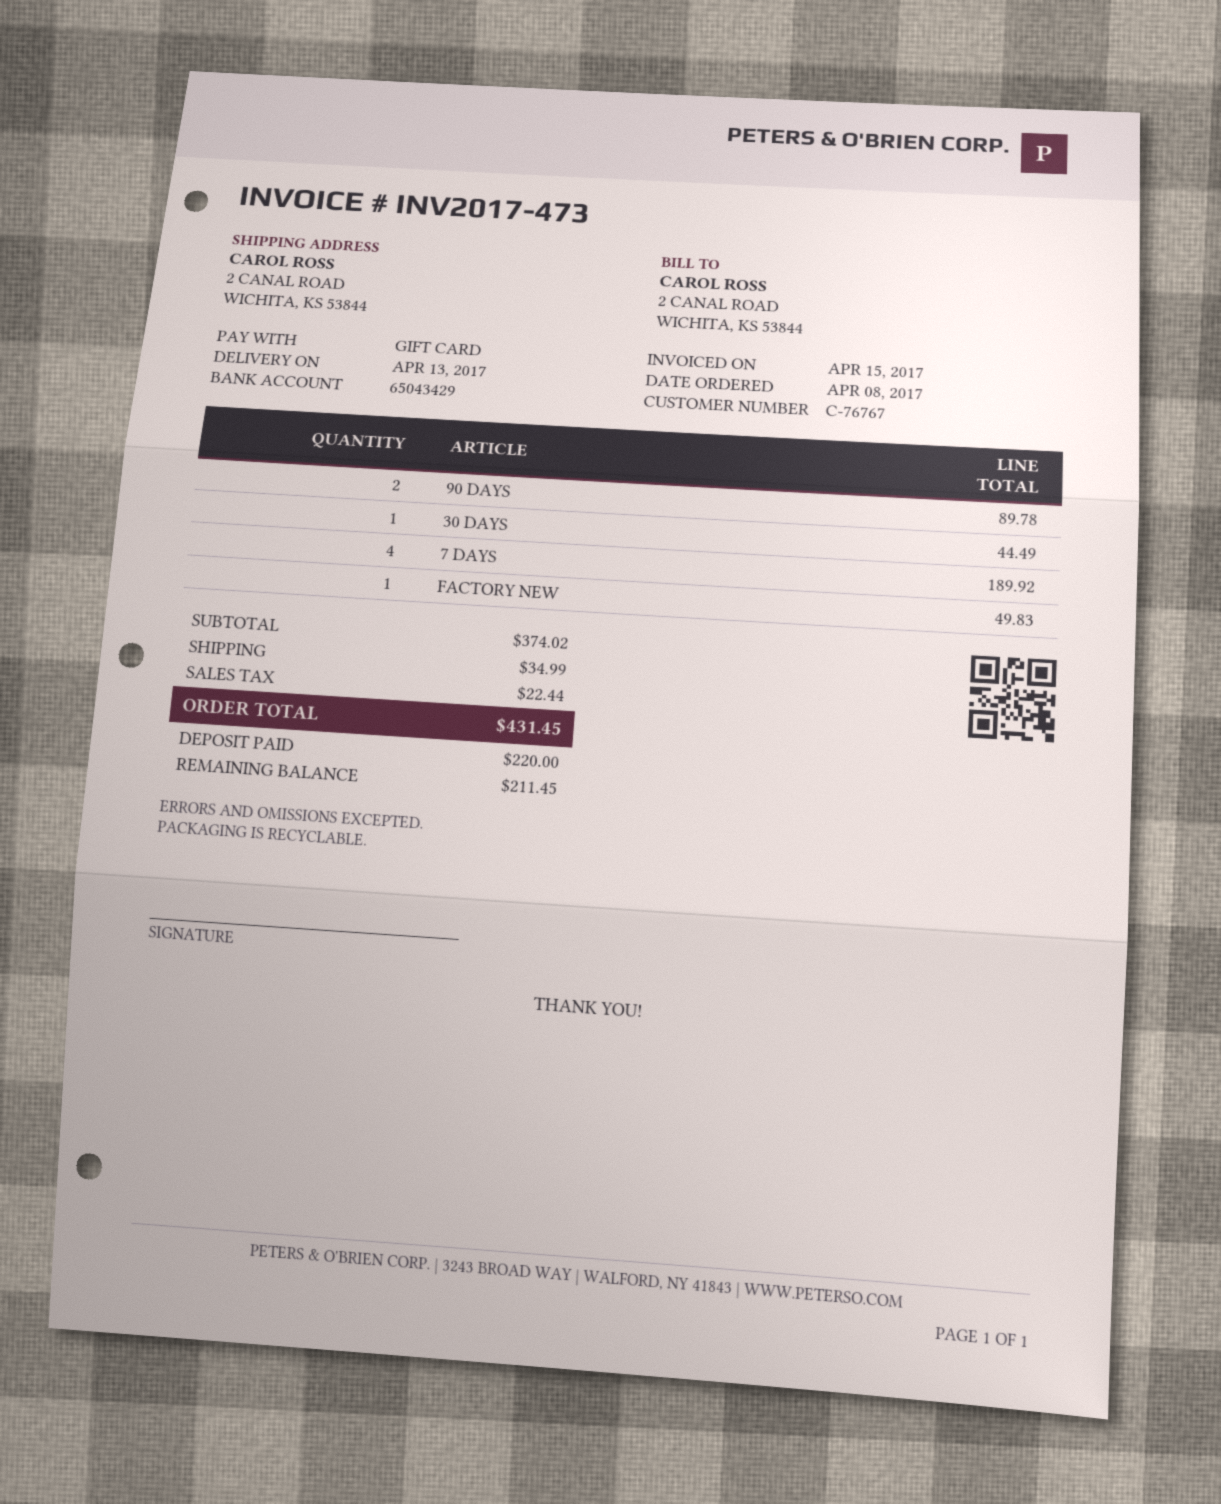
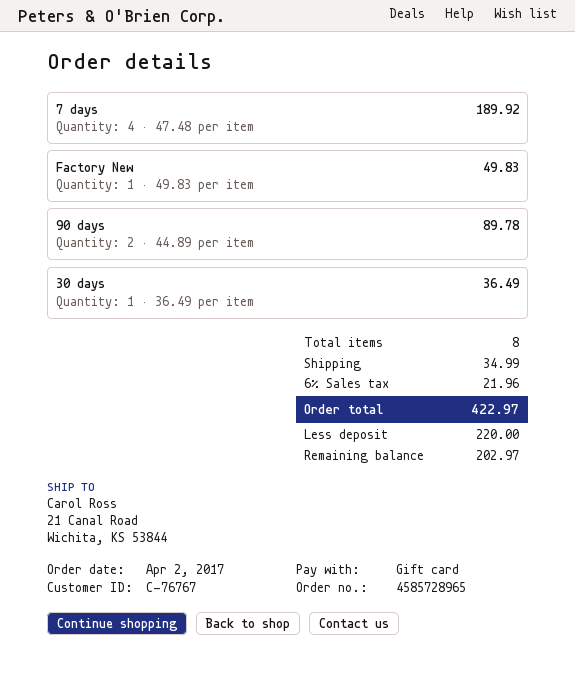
order date: 2017-04-08 -> 2017-04-02
ship to: 2 CANAL ROAD, WICHITA, KS 53844 -> 21 Canal Road, Wichita, KS 53844
30 DAYS: 1 for 44.49 -> 1 for 36.49
tax: 22.44 -> 21.96
total: 431.45 -> 422.97
balance: 211.45 -> 202.97

